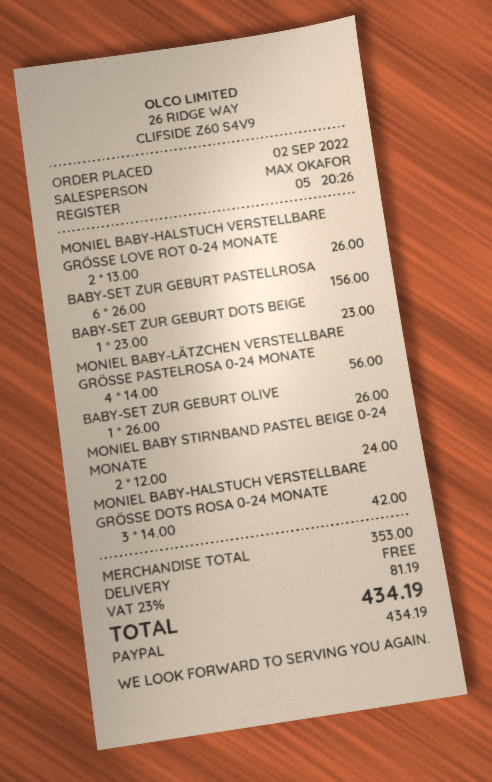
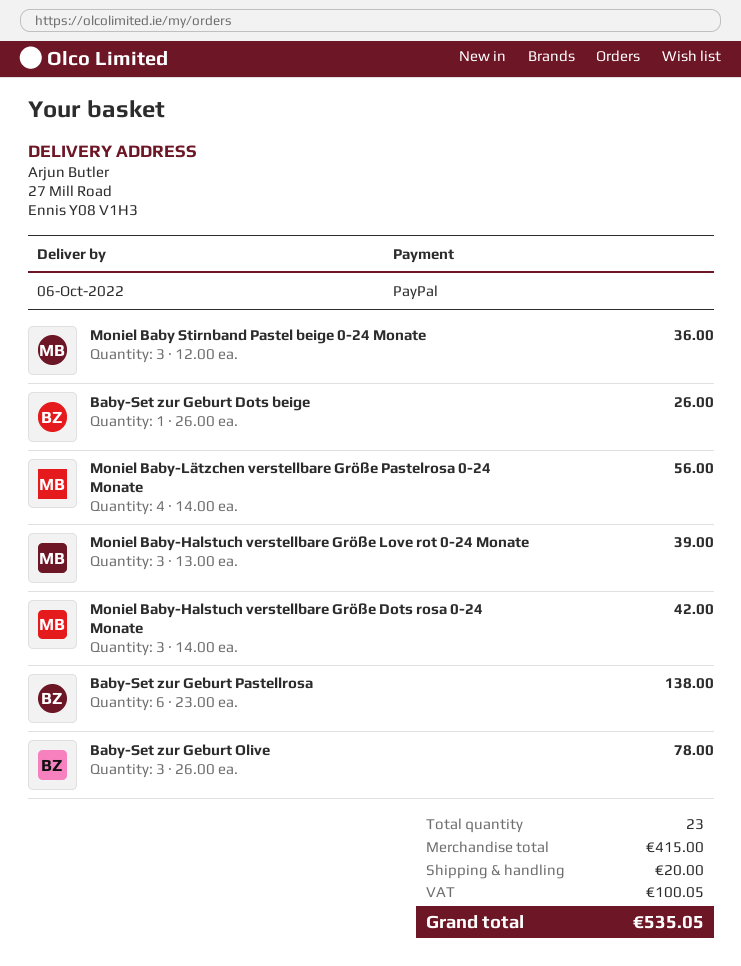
MONIEL BABY-HALSTUCH VERSTELLBARE GRÖSSE LOVE ROT 0-24 MONATE: 2 x 13.00 = 26.00 -> 3 x 13.00 = 39.00
BABY-SET ZUR GEBURT PASTELLROSA: 6 x 26.00 = 156.00 -> 6 x 23.00 = 138.00
BABY-SET ZUR GEBURT DOTS BEIGE: 1 x 23.00 = 23.00 -> 1 x 26.00 = 26.00
BABY-SET ZUR GEBURT OLIVE: 1 x 26.00 = 26.00 -> 3 x 26.00 = 78.00
MONIEL BABY STIRNBAND PASTEL BEIGE 0-24 MONATE: 2 x 12.00 = 24.00 -> 3 x 12.00 = 36.00
subtotal: 353.00 -> 415.00
shipping: 0.00 -> 20.00
tax: 81.19 -> 100.05
total: 434.19 -> 535.05

